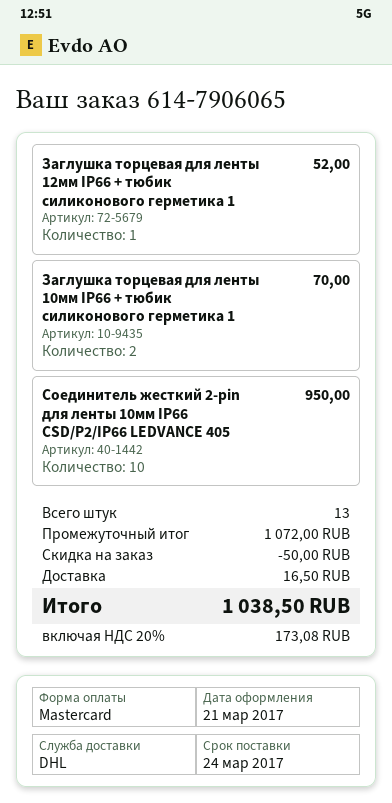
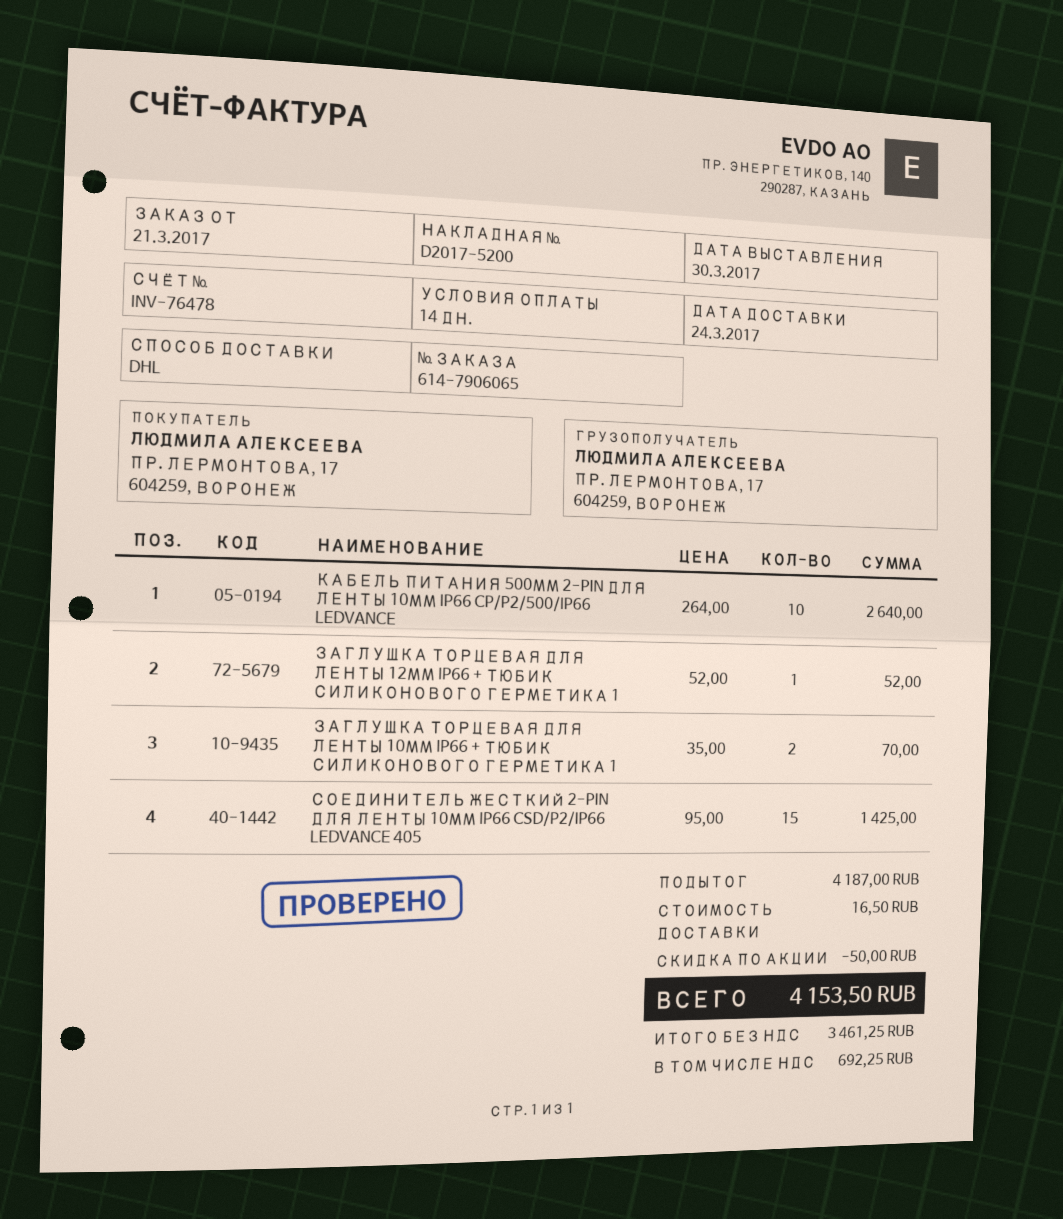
Соединитель жесткий 2-pin для ленты 10мм IP66 CSD/P2/IP66 LEDVANCE 405: 10 for 950.00 -> 15 for 1425.00
КАБЕЛЬ ПИТАНИЯ 500ММ 2-PIN ДЛЯ ЛЕНТЫ 10ММ IP66 CP/P2/500/IP66 LEDVANCE: none -> 10 for 2640.00
subtotal: 1072.00 -> 4187.00
tax: 173.08 -> 692.25
total: 1038.50 -> 4153.50

